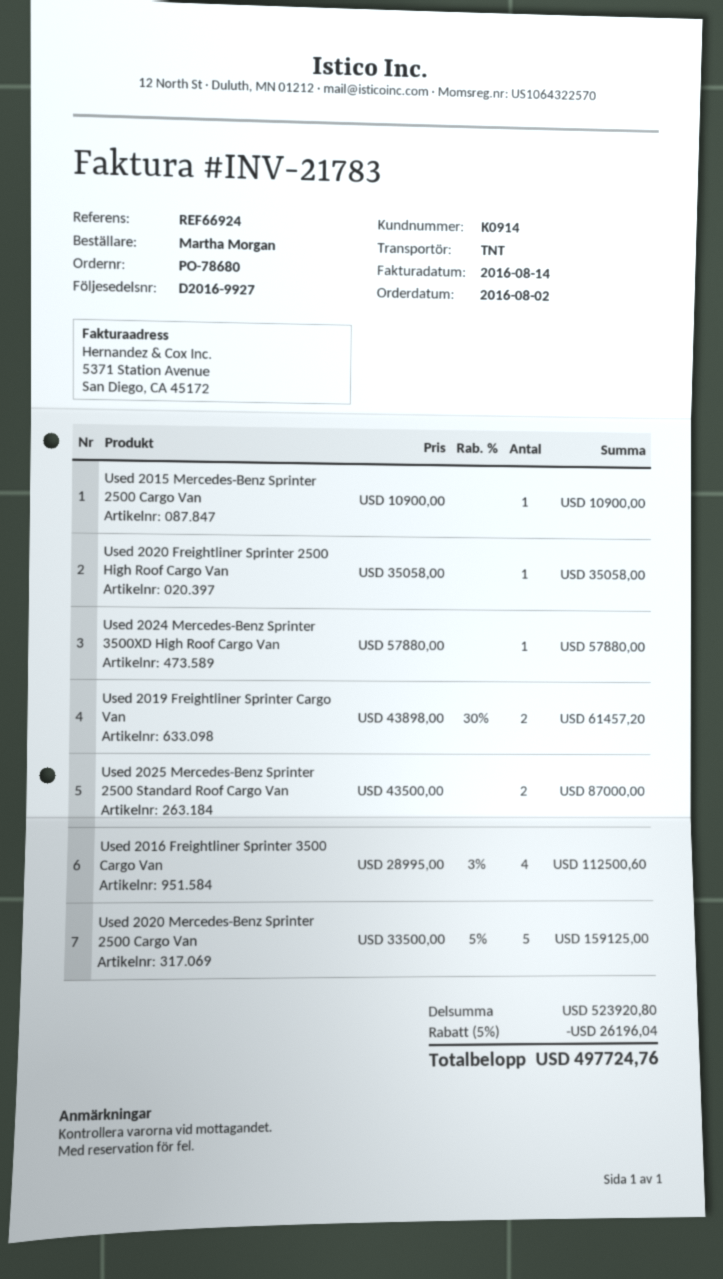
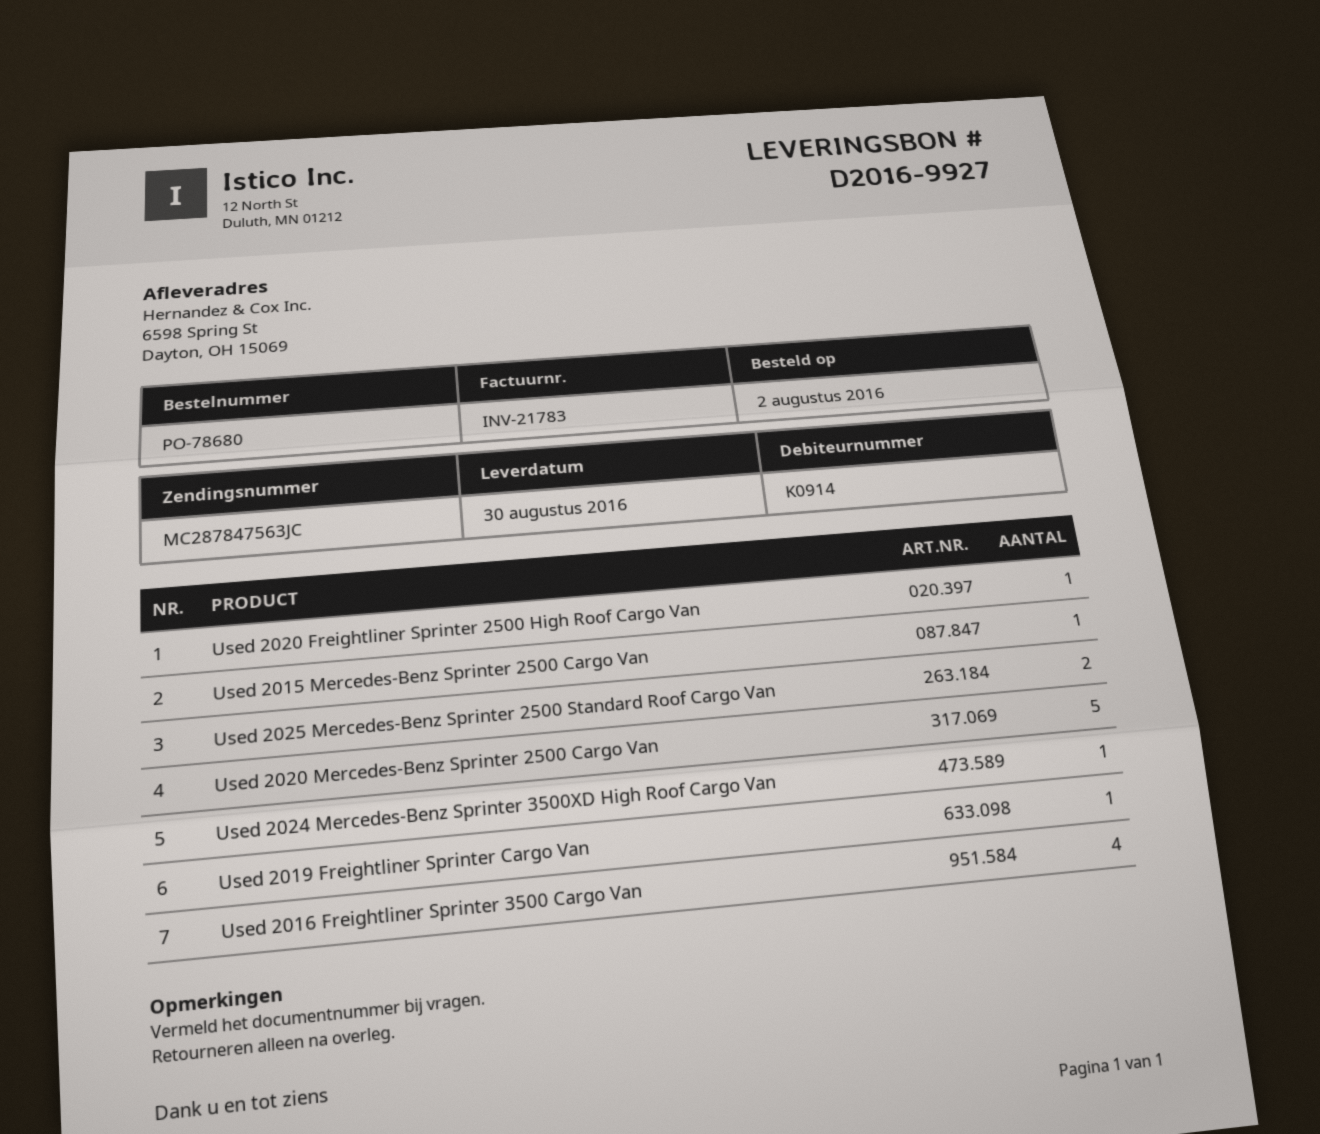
Used 2019 Freightliner Sprinter Cargo Van: 2 -> 1

